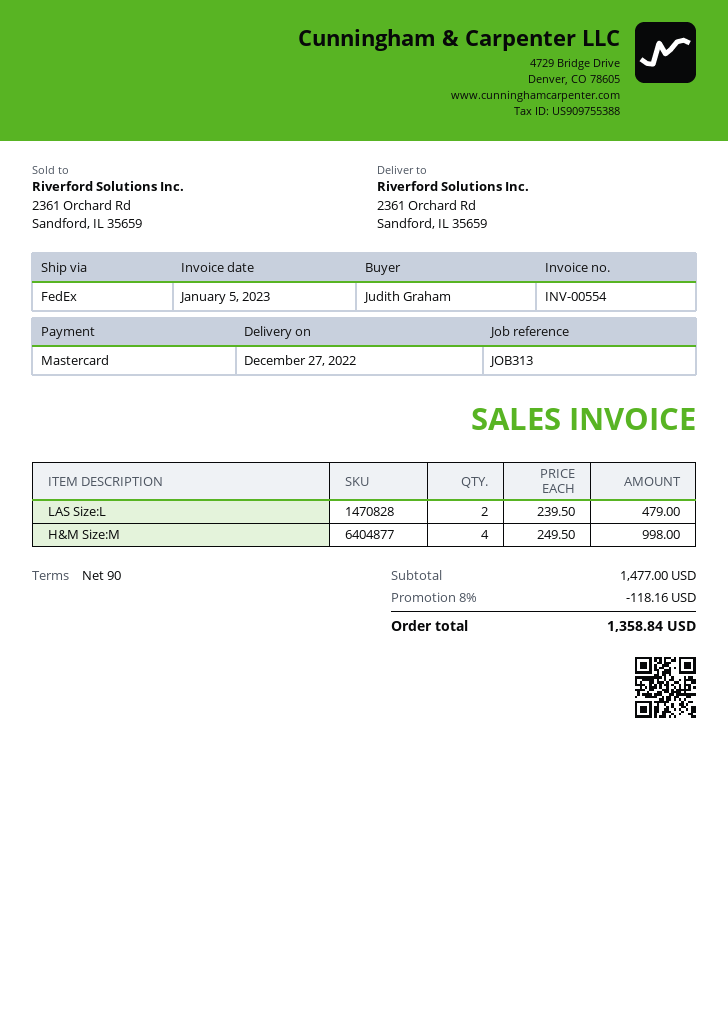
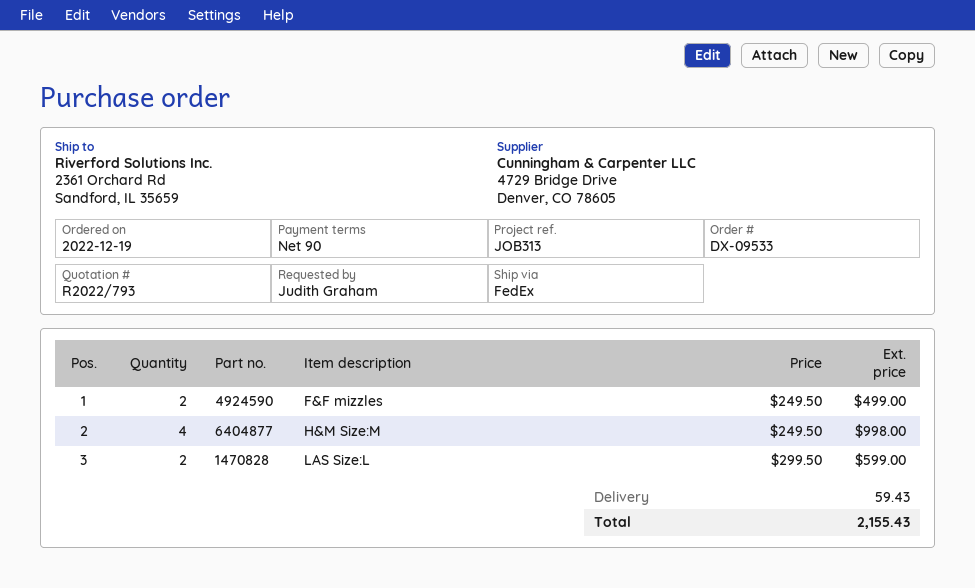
LAS Size:L: 2 x 239.50 = 479.00 -> 2 x 299.50 = 599.00
F&F mizzles: none -> 2 x 249.50 = 499.00
discount: 8% = 118.16 -> none
shipping: none -> 59.43
total: 1358.84 -> 2155.43

